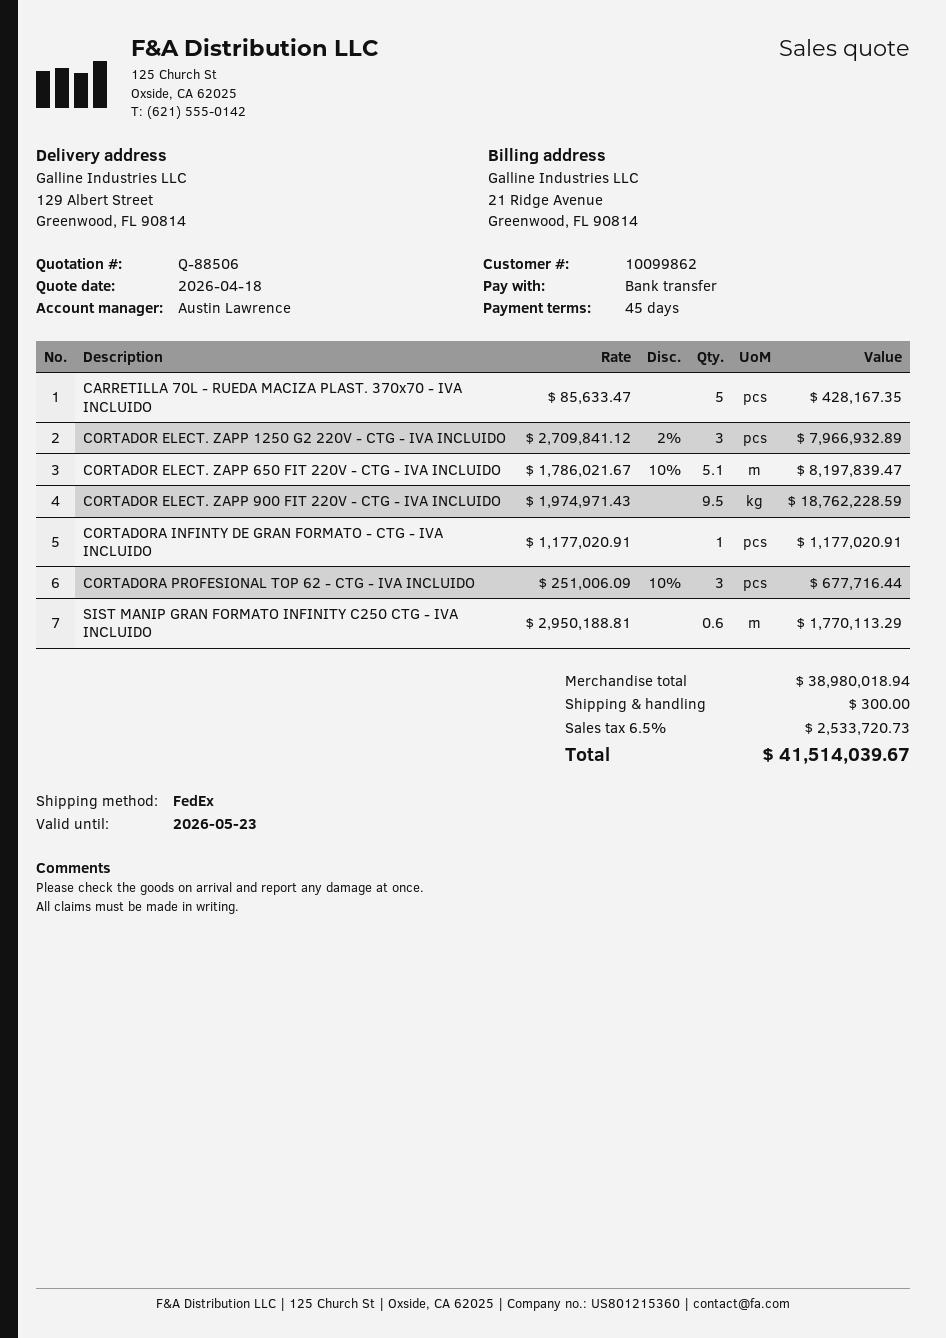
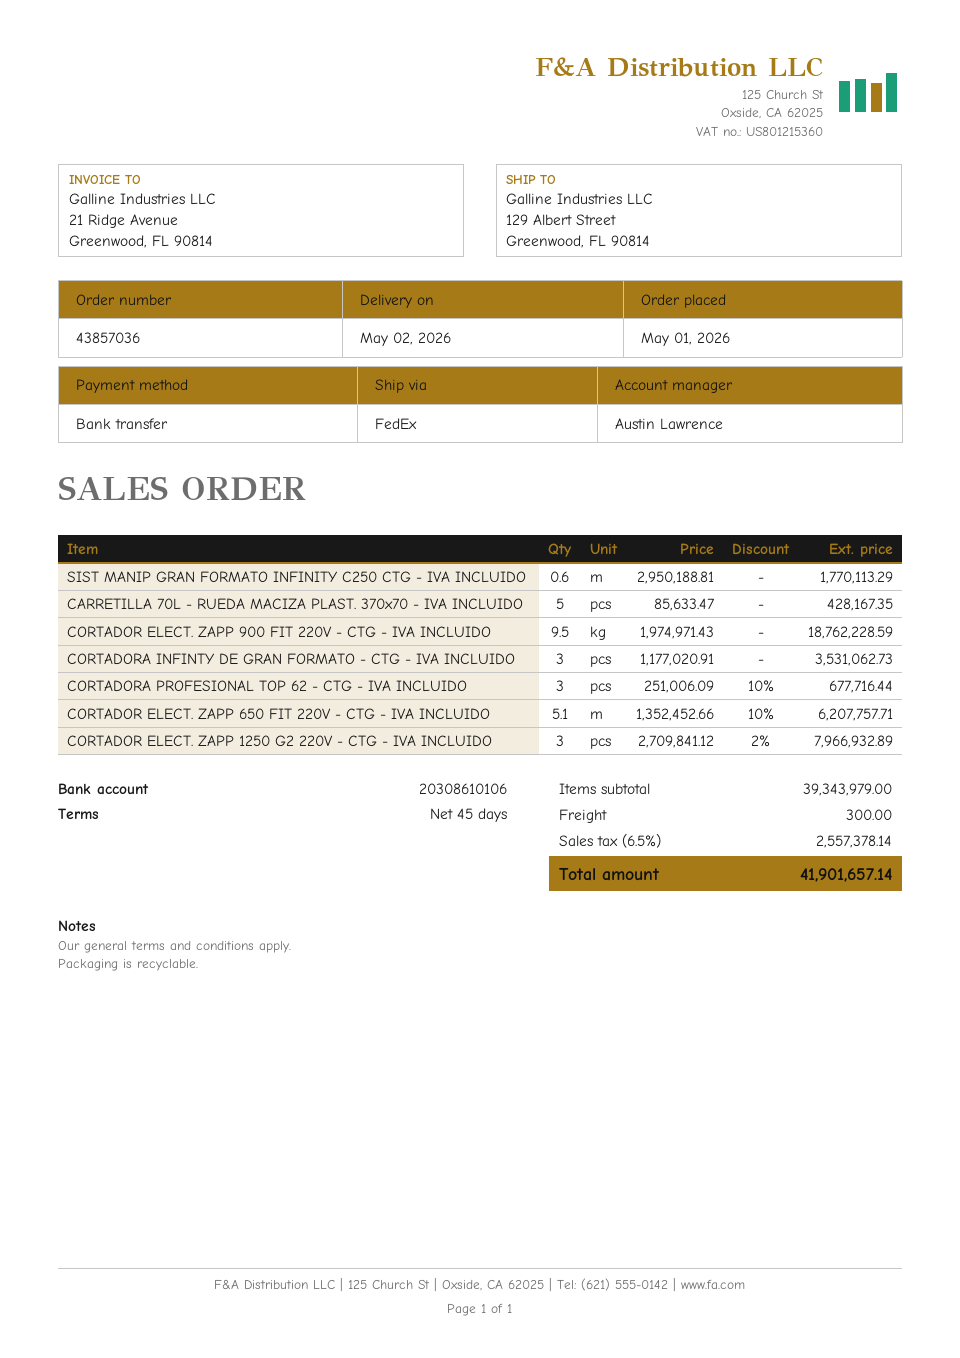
CORTADOR ELECT. ZAPP 650 FIT 220V - CTG - IVA INCLUIDO: 5.1 x 1786021.67 - 10% = 8197839.47 -> 5.1 x 1352452.66 - 10% = 6207757.71
CORTADORA INFINTY DE GRAN FORMATO - CTG - IVA INCLUIDO: 1 x 1177020.91 = 1177020.91 -> 3 x 1177020.91 = 3531062.73
subtotal: 38980018.94 -> 39343979.00
tax: 6.5% = 2533720.73 -> 6.5% = 2557378.14
total: 41514039.67 -> 41901657.14

